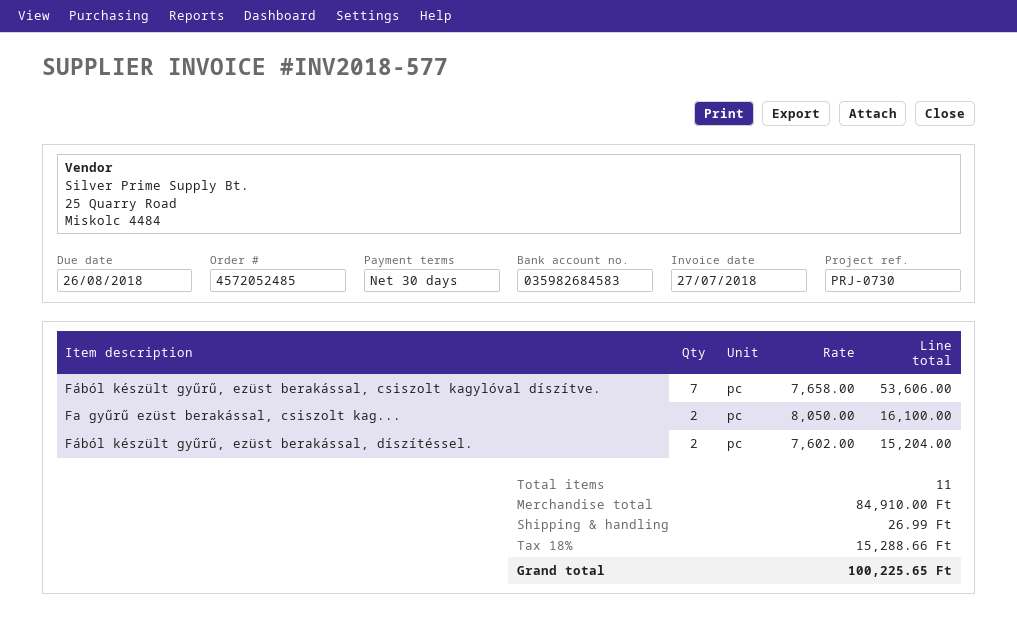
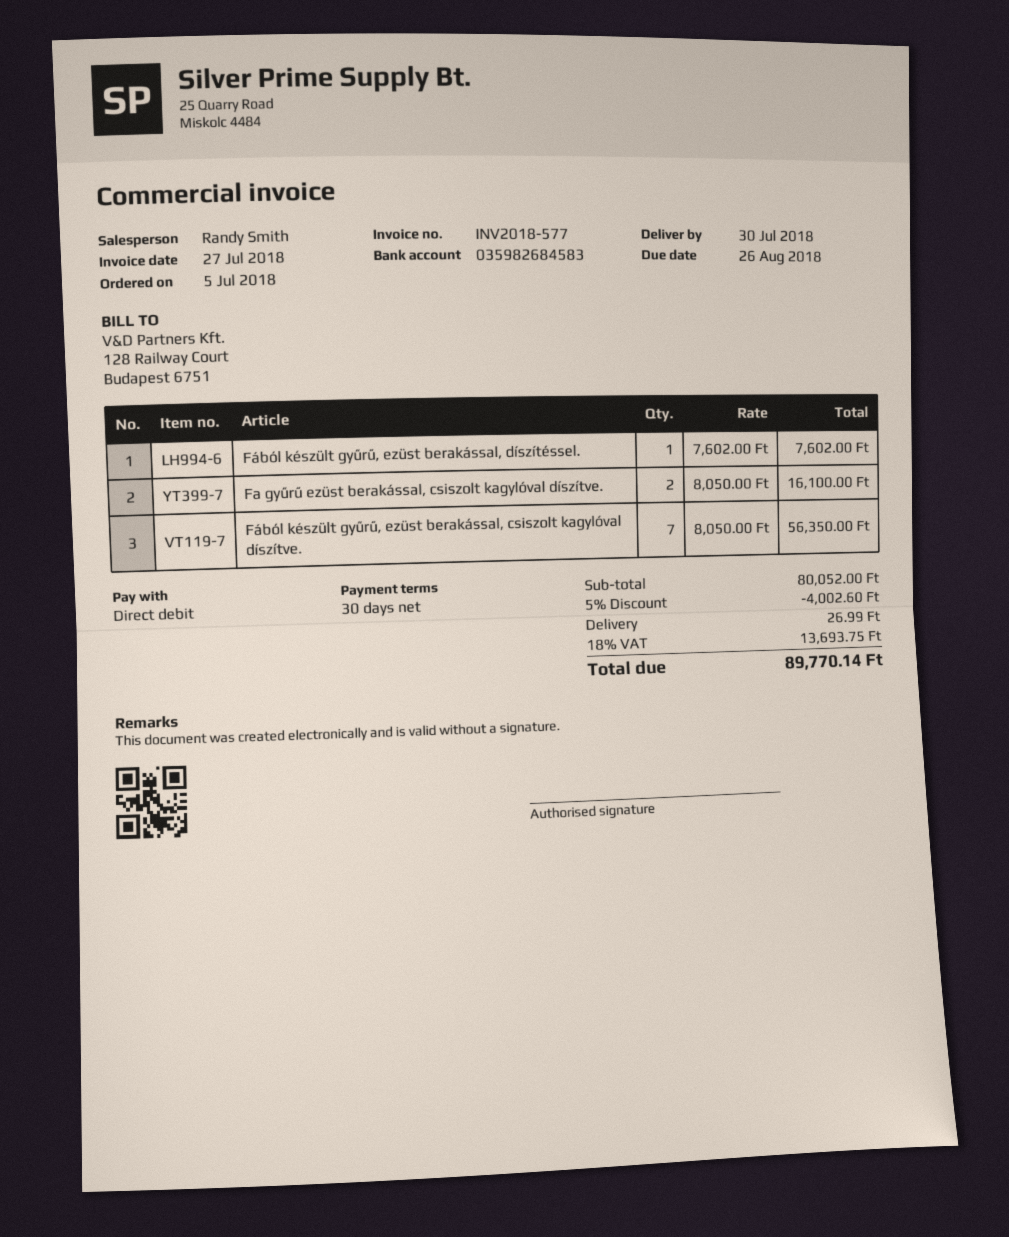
Fából készült gyűrű, ezüst berakással, csiszolt kagylóval díszítve.: 7 x 7658.00 = 53606.00 -> 7 x 8050.00 = 56350.00
Fából készült gyűrű, ezüst berakással, díszítéssel.: 2 x 7602.00 = 15204.00 -> 1 x 7602.00 = 7602.00
subtotal: 84910.00 -> 80052.00
discount: none -> 5% = 4002.60
tax: 18% = 15288.66 -> 18% = 13693.75
total: 100225.65 -> 89770.14

